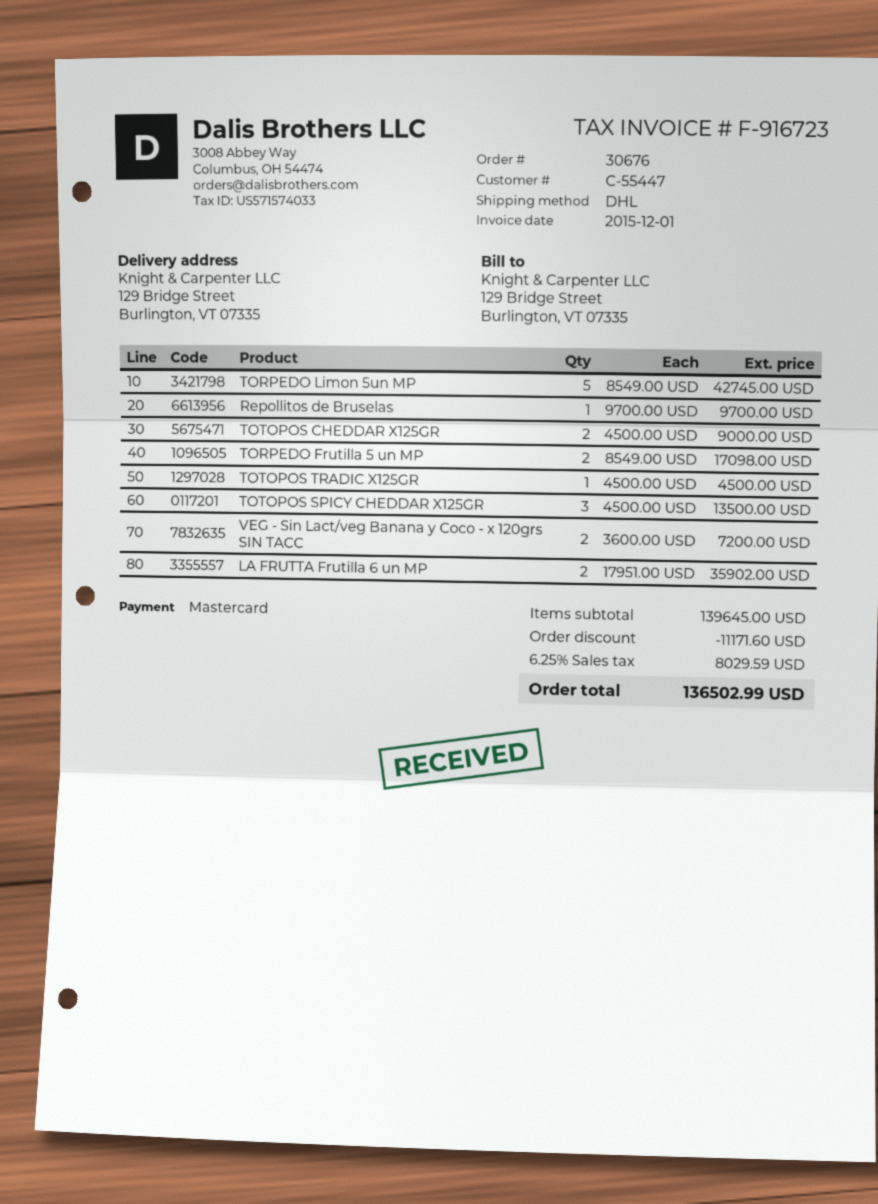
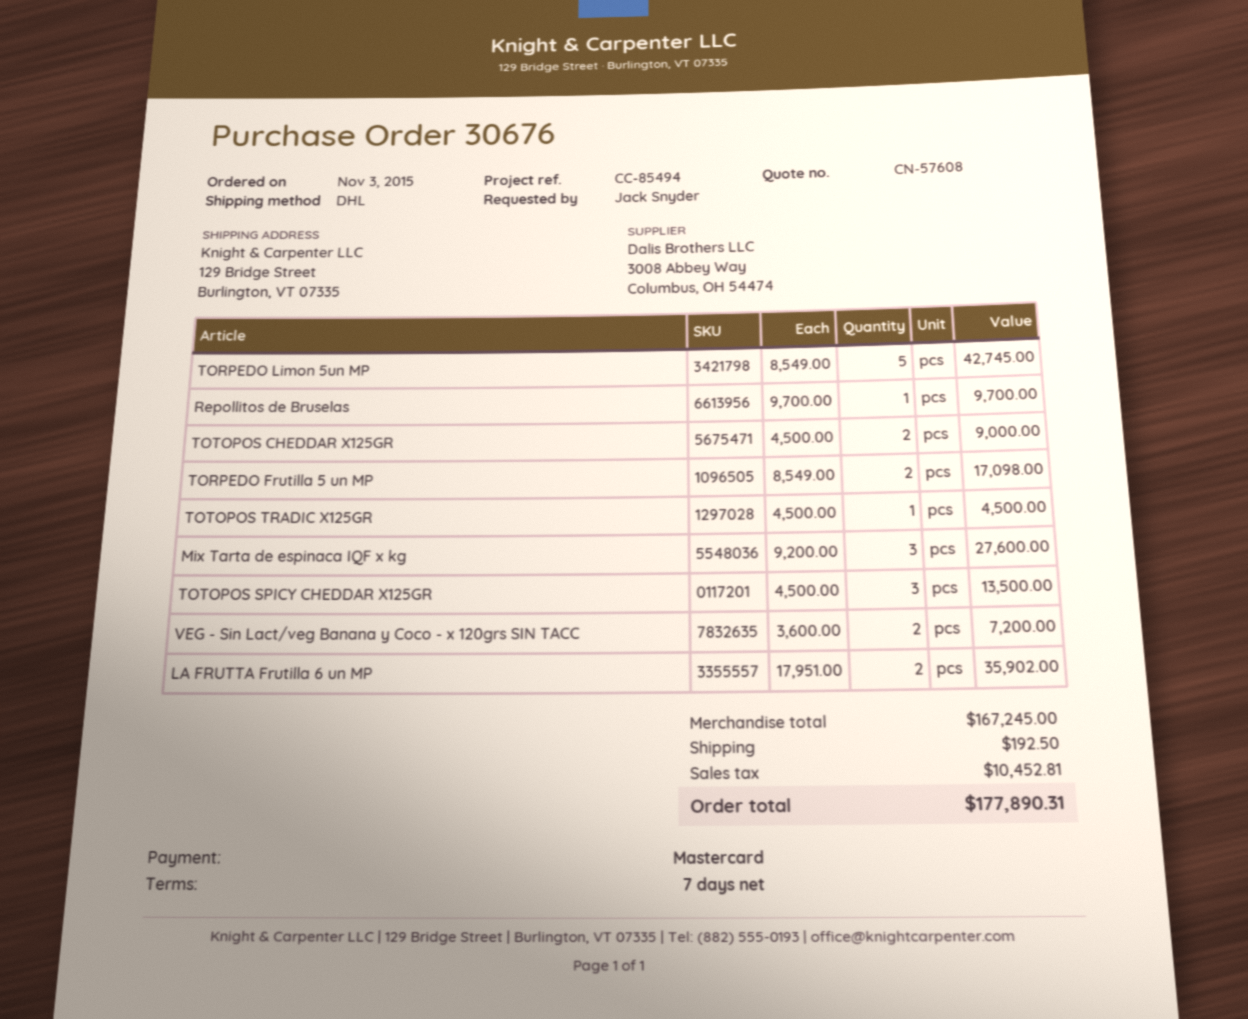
Mix Tarta de espinaca IQF x kg: none -> 3 x 9200.00 = 27600.00
subtotal: 139645.00 -> 167245.00
discount: 11171.60 -> none
shipping: none -> 192.50
tax: 8029.59 -> 10452.81
total: 136502.99 -> 177890.31

